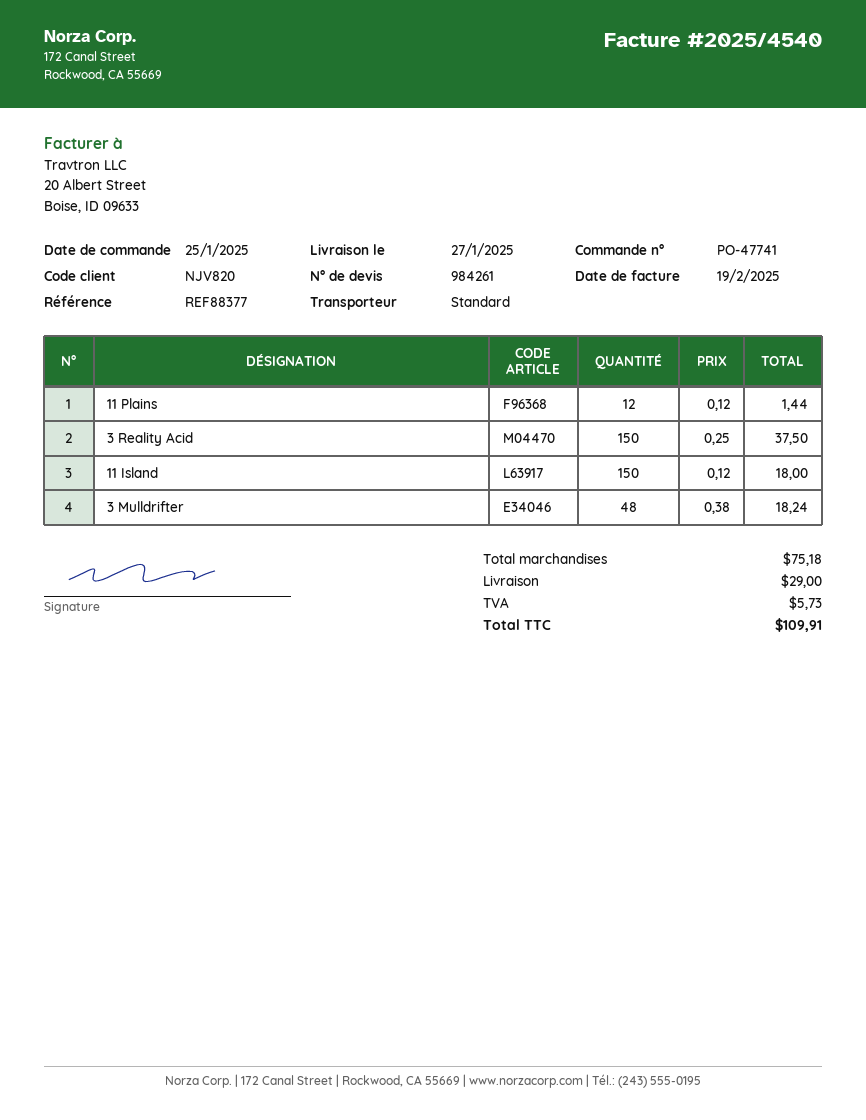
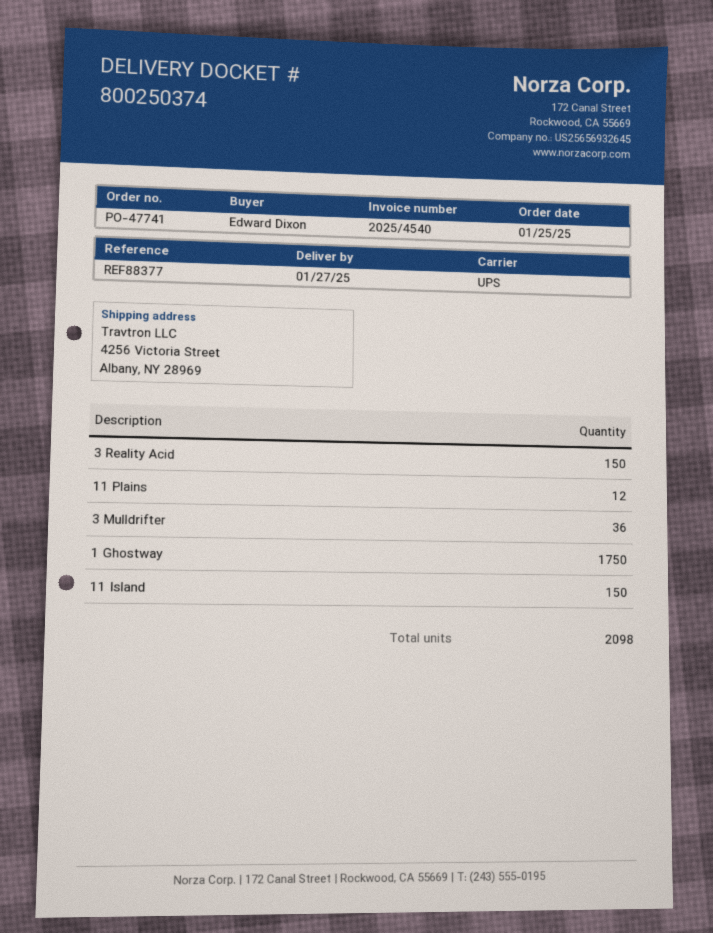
shipping method: standard -> UPS
3 Mulldrifter: 48 -> 36
1 Ghostway: none -> 1750

